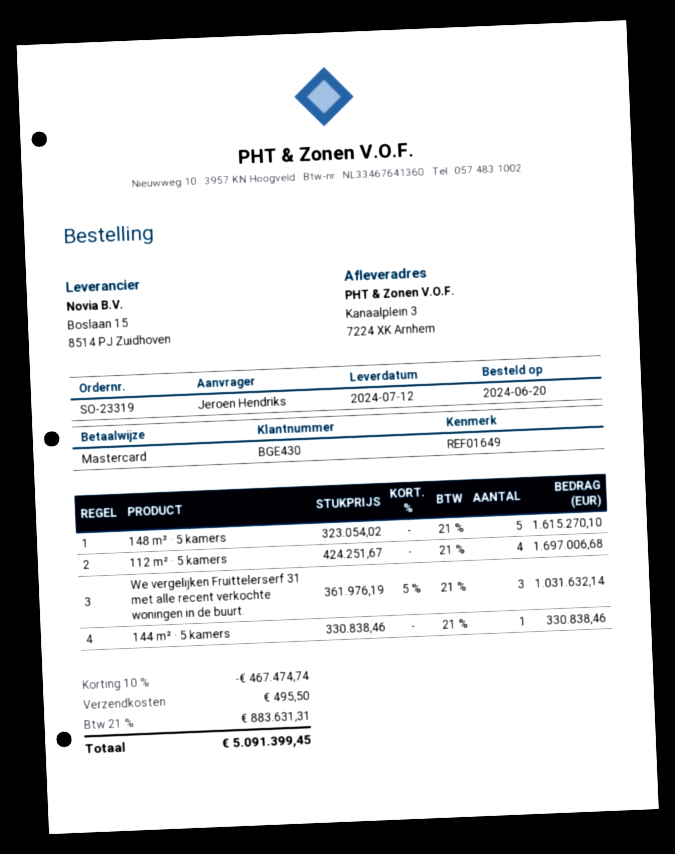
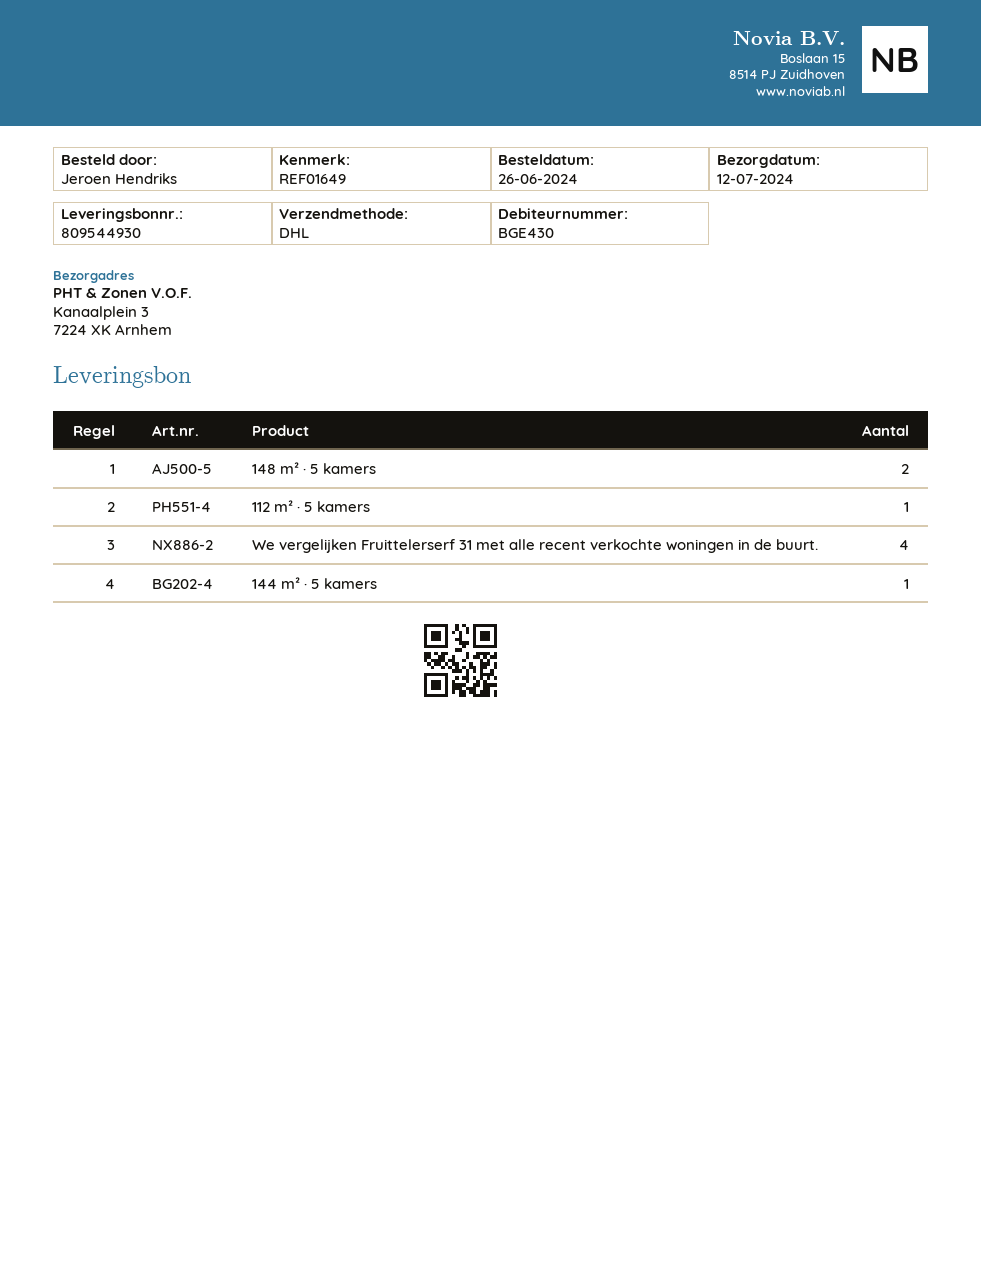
order date: 2024-06-20 -> 2024-06-26
148 m² · 5 kamers: 5 -> 2
112 m² · 5 kamers: 4 -> 1
We vergelijken Fruittelerserf 31 met alle recent verkochte woningen in de buurt.: 3 -> 4

